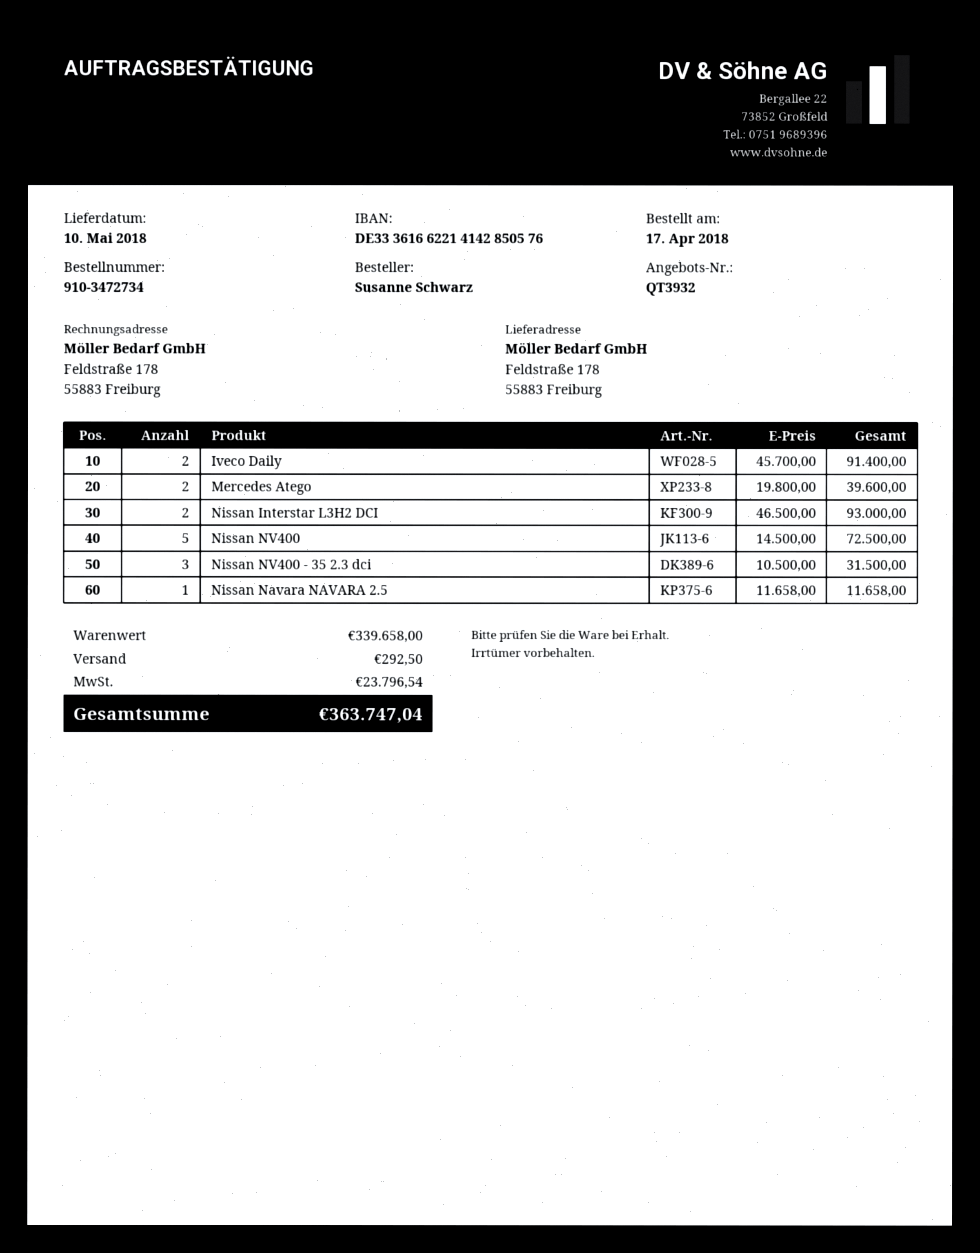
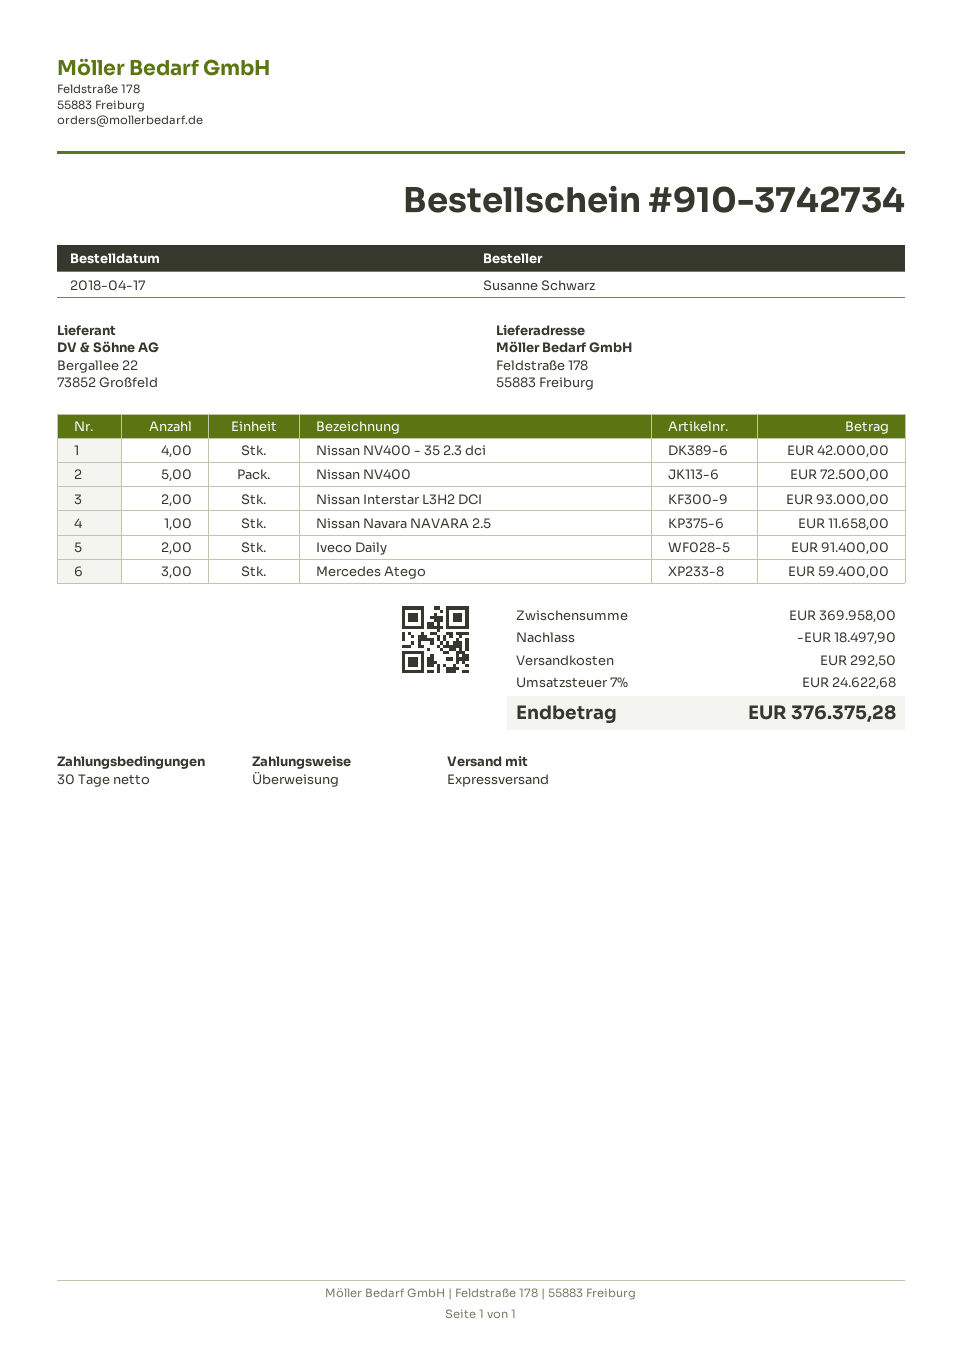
order number: 910-3472734 -> 910-3742734
Mercedes Atego: 2 for 39600.00 -> 3 for 59400.00
Nissan NV400 - 35 2.3 dci: 3 for 31500.00 -> 4 for 42000.00
subtotal: 339658.00 -> 369958.00
discount: none -> 18497.90
tax: 23796.54 -> 24622.68
total: 363747.04 -> 376375.28

